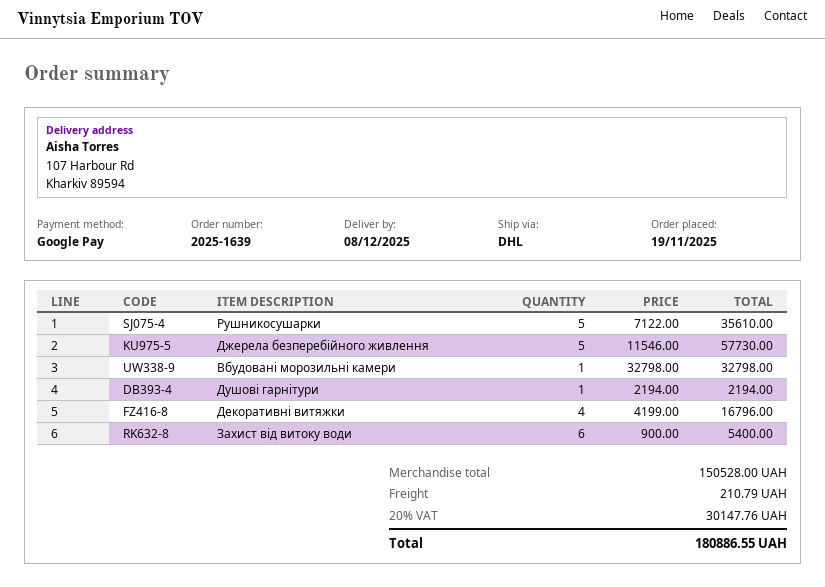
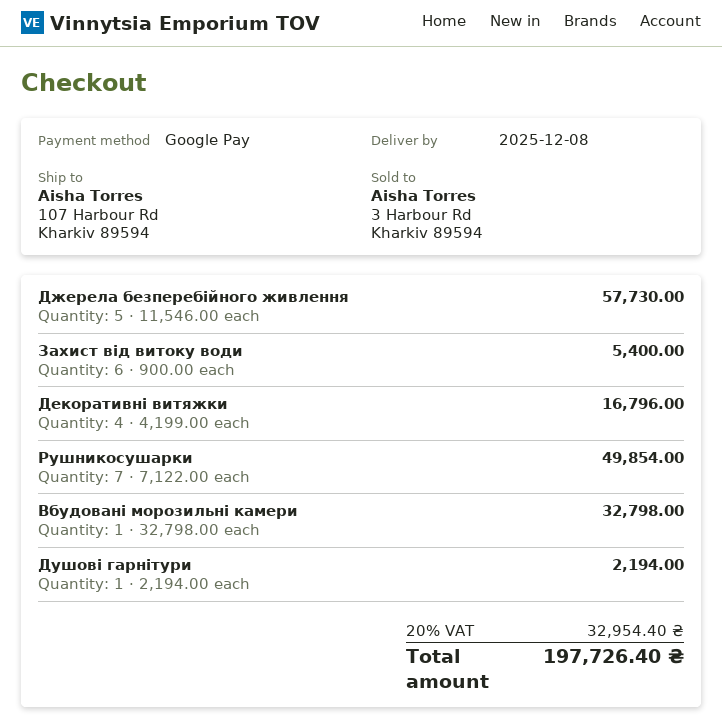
Рушникосушарки: 5 x 7122.00 = 35610.00 -> 7 x 7122.00 = 49854.00
shipping: 210.79 -> none
tax: 20% = 30147.76 -> 20% = 32954.40
total: 180886.55 -> 197726.40

